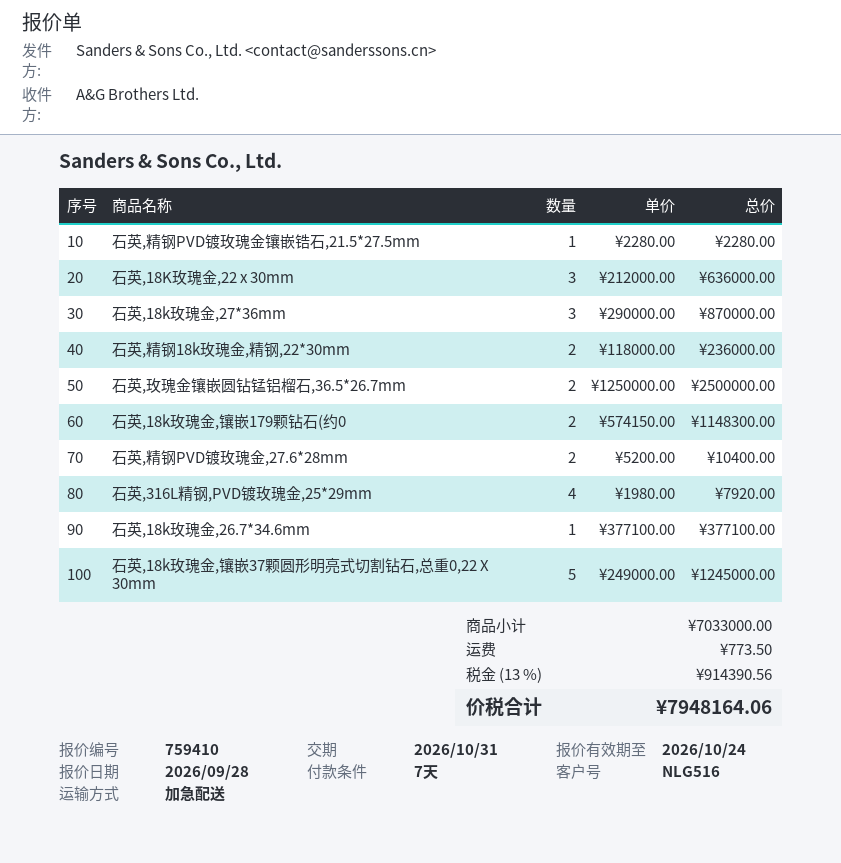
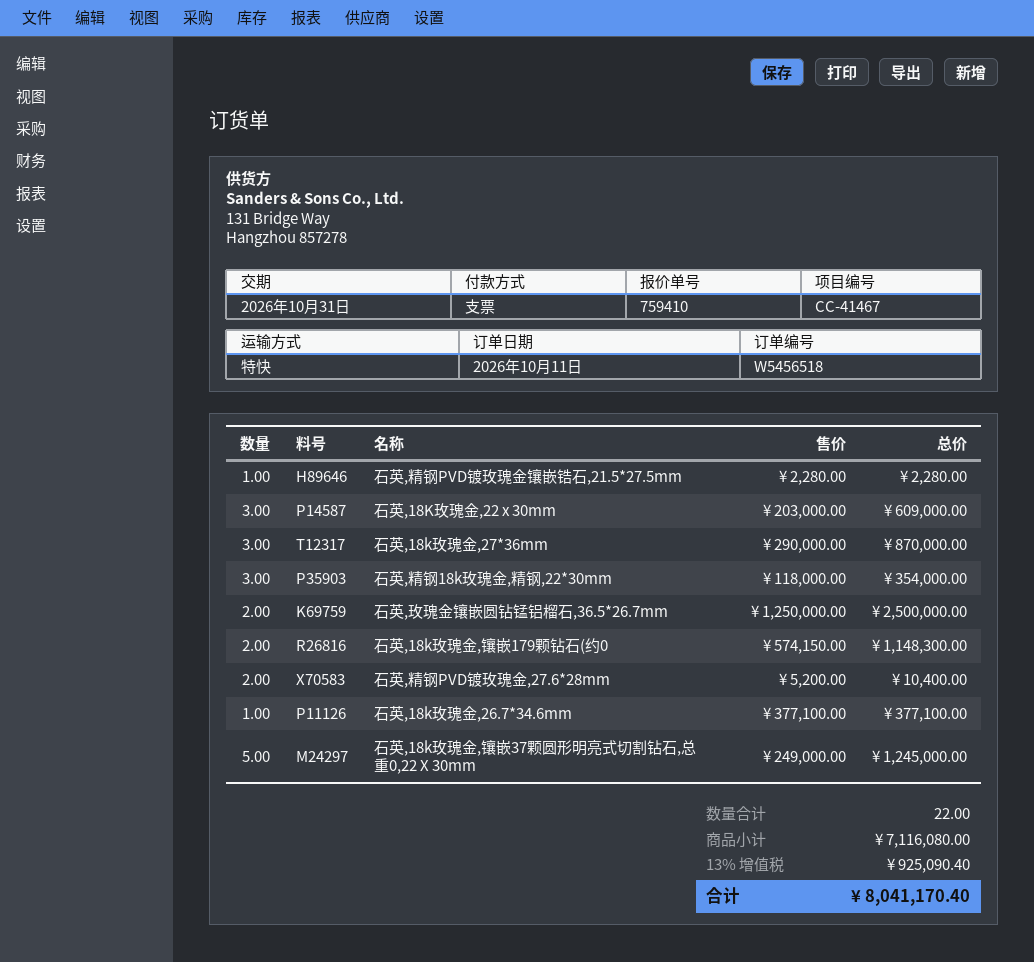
石英,18K玫瑰金,22 x 30mm: 3 x 212000.00 = 636000.00 -> 3 x 203000.00 = 609000.00
石英,精钢18k玫瑰金,精钢,22*30mm: 2 x 118000.00 = 236000.00 -> 3 x 118000.00 = 354000.00
石英,316L精钢,PVD镀玫瑰金,25*29mm: 4 x 1980.00 = 7920.00 -> none
subtotal: 7033000.00 -> 7116080.00
shipping: 773.50 -> none
tax: 13% = 914390.56 -> 13% = 925090.40
total: 7948164.06 -> 8041170.40

